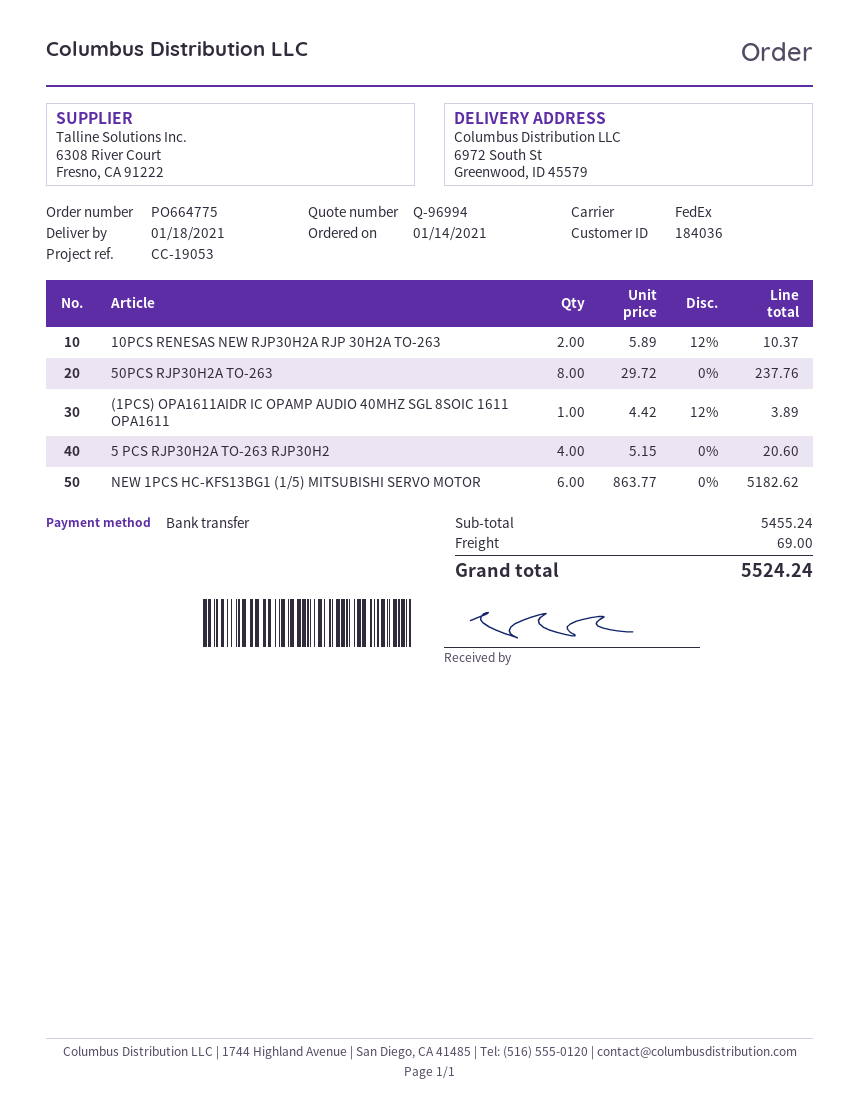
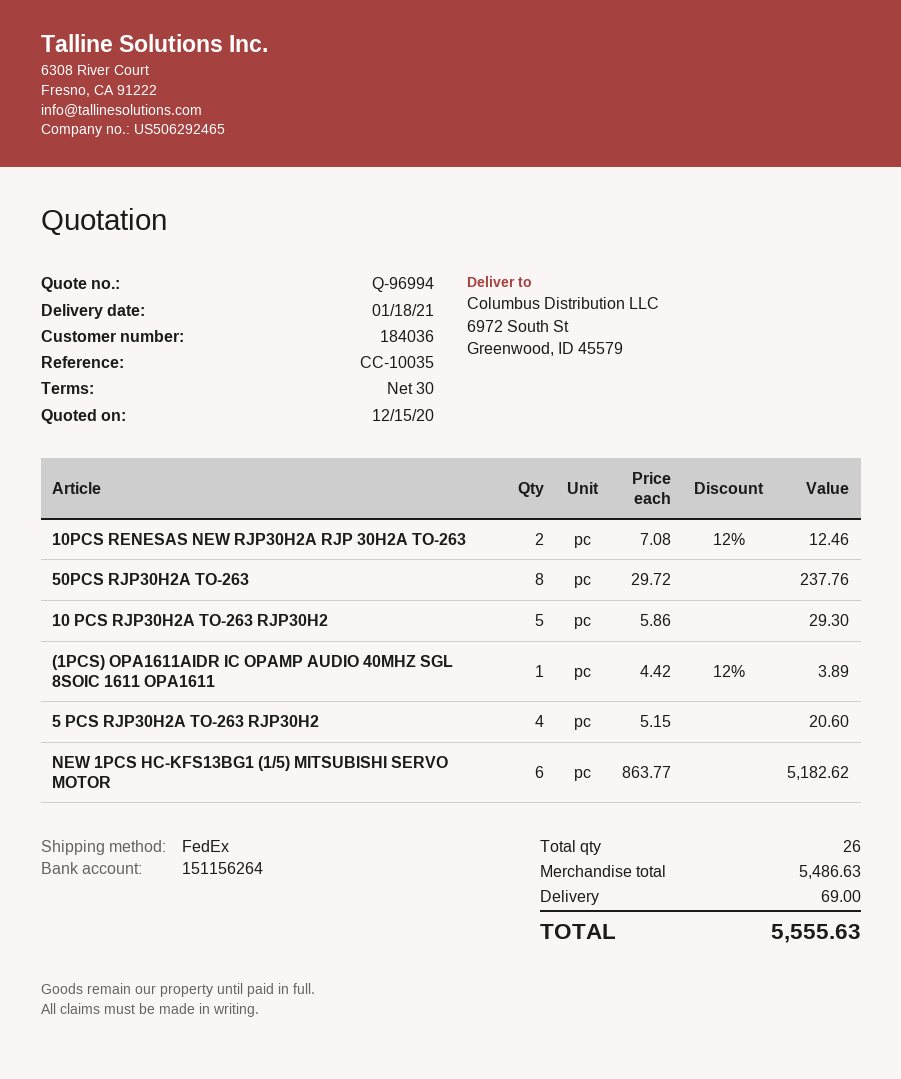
reference: CC-19053 -> CC-10035
10PCS RENESAS NEW RJP30H2A RJP 30H2A TO-263: 2 x 5.89 - 12% = 10.37 -> 2 x 7.08 - 12% = 12.46
10 PCS RJP30H2A TO-263 RJP30H2: none -> 5 x 5.86 = 29.30
subtotal: 5455.24 -> 5486.63
total: 5524.24 -> 5555.63

